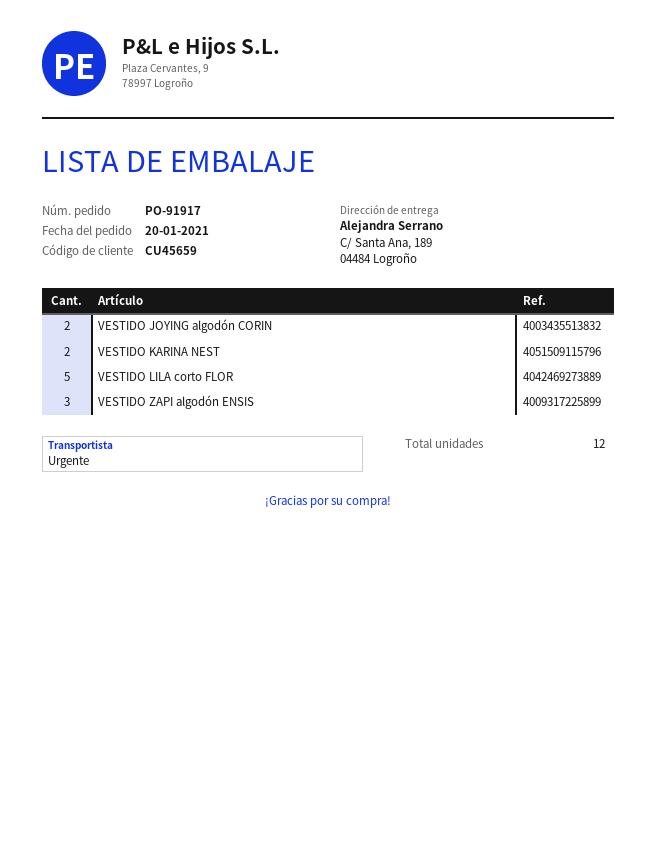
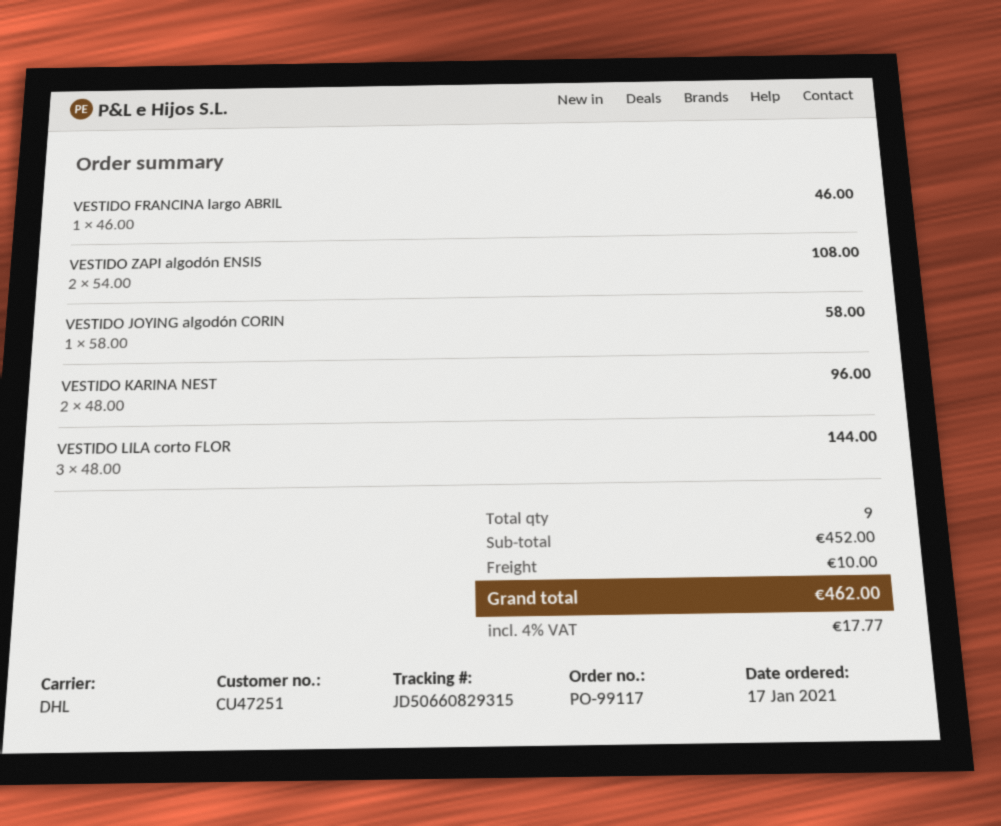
order number: PO-91917 -> PO-99117
order date: 2021-01-20 -> 2021-01-17
customer number: CU45659 -> CU47251
shipping method: express -> DHL
VESTIDO JOYING algodón CORIN: 2 -> 1
VESTIDO LILA corto FLOR: 5 -> 3
VESTIDO ZAPI algodón ENSIS: 3 -> 2
VESTIDO FRANCINA largo ABRIL: none -> 1
total quantity: 12 -> 9

